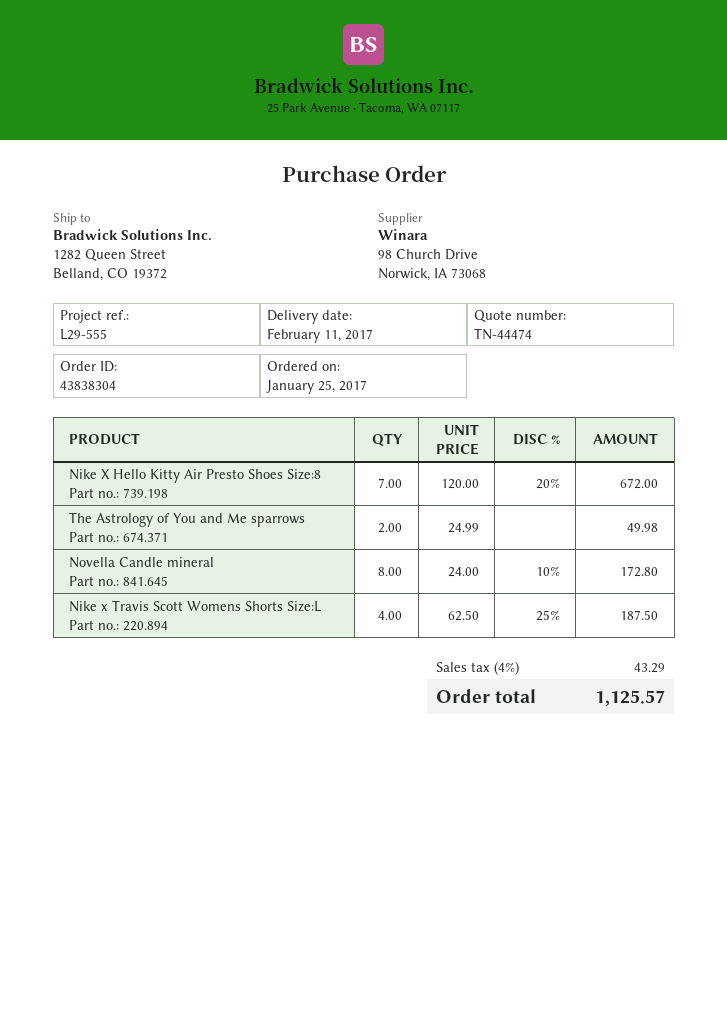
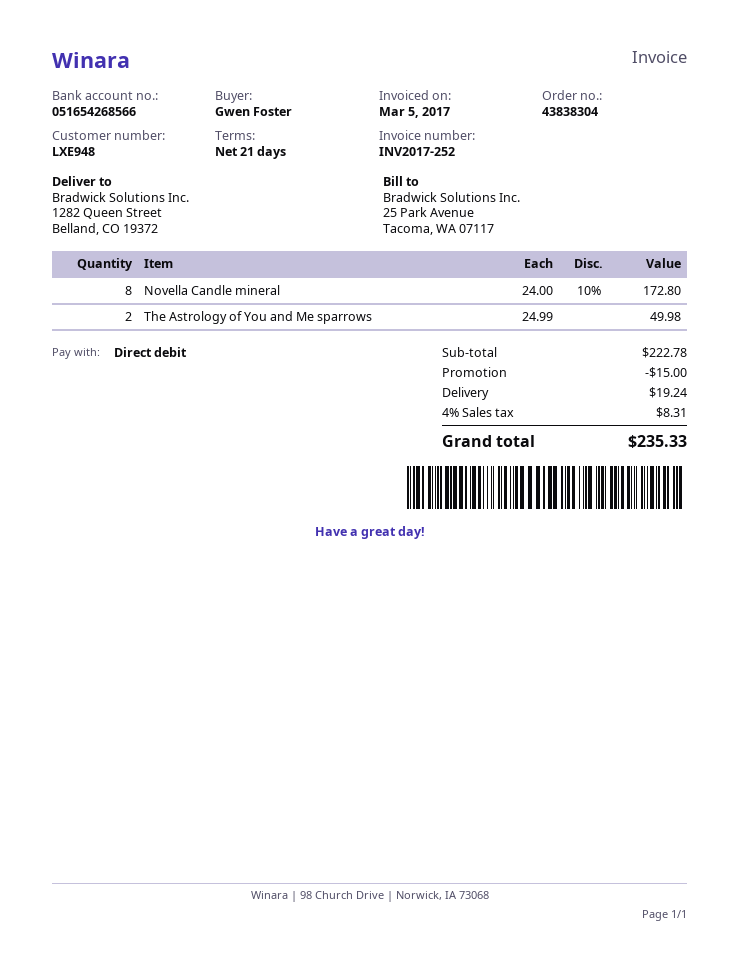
Nike X Hello Kitty Air Presto Shoes Size:8: 7 x 120.00 - 20% = 672.00 -> none
Nike x Travis Scott Womens Shorts Size:L: 4 x 62.50 - 25% = 187.50 -> none
discount: none -> 15.00
shipping: none -> 19.24
tax: 4% = 43.29 -> 4% = 8.31
total: 1125.57 -> 235.33

